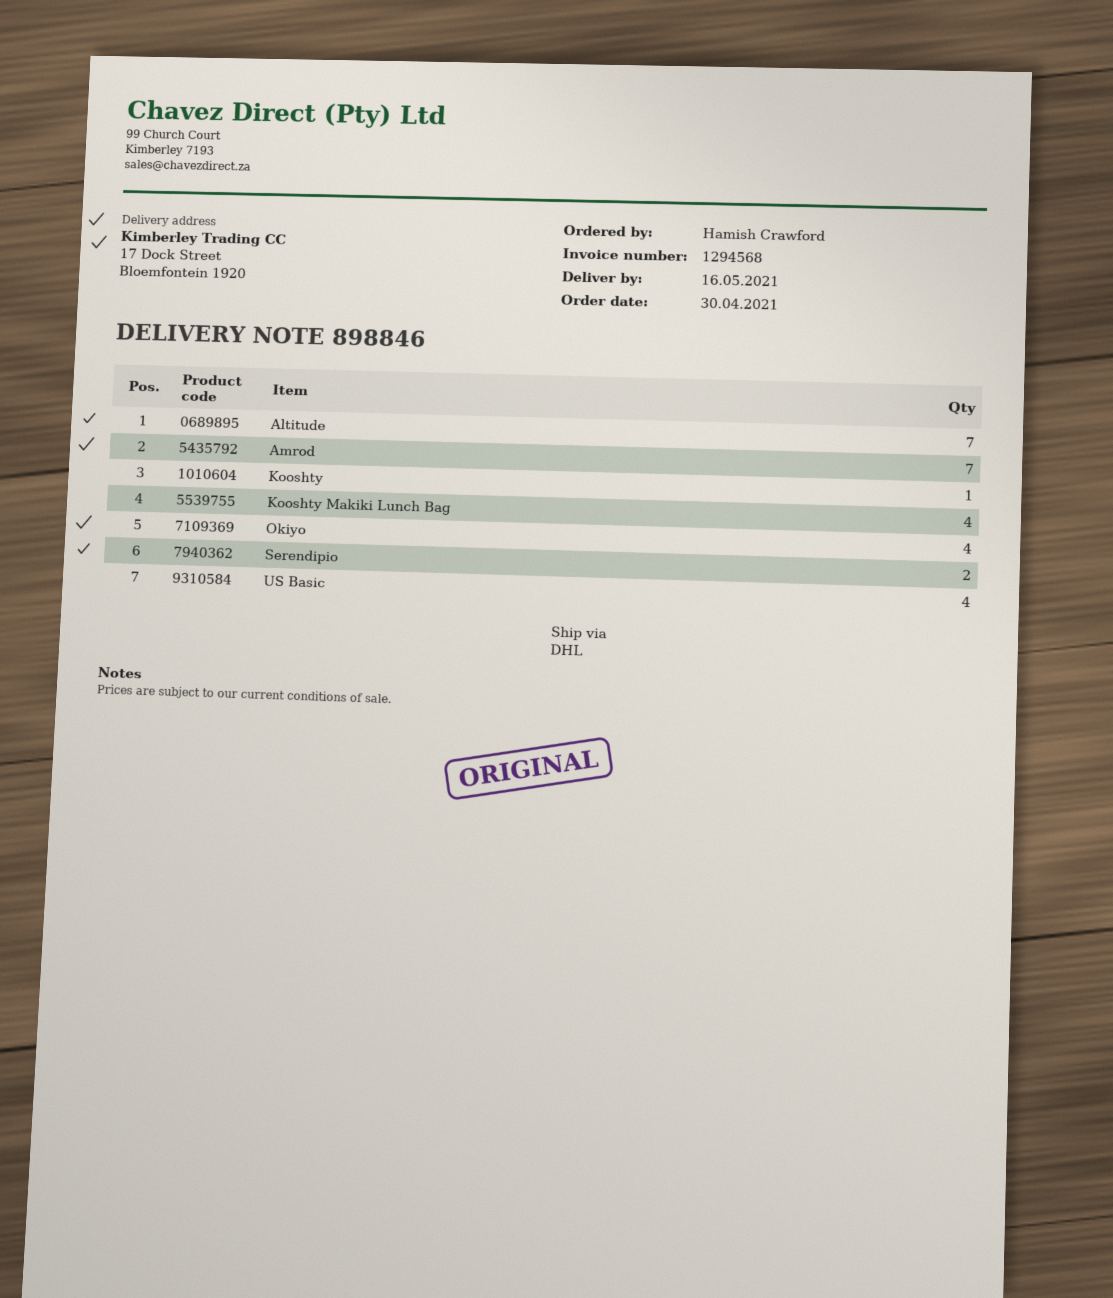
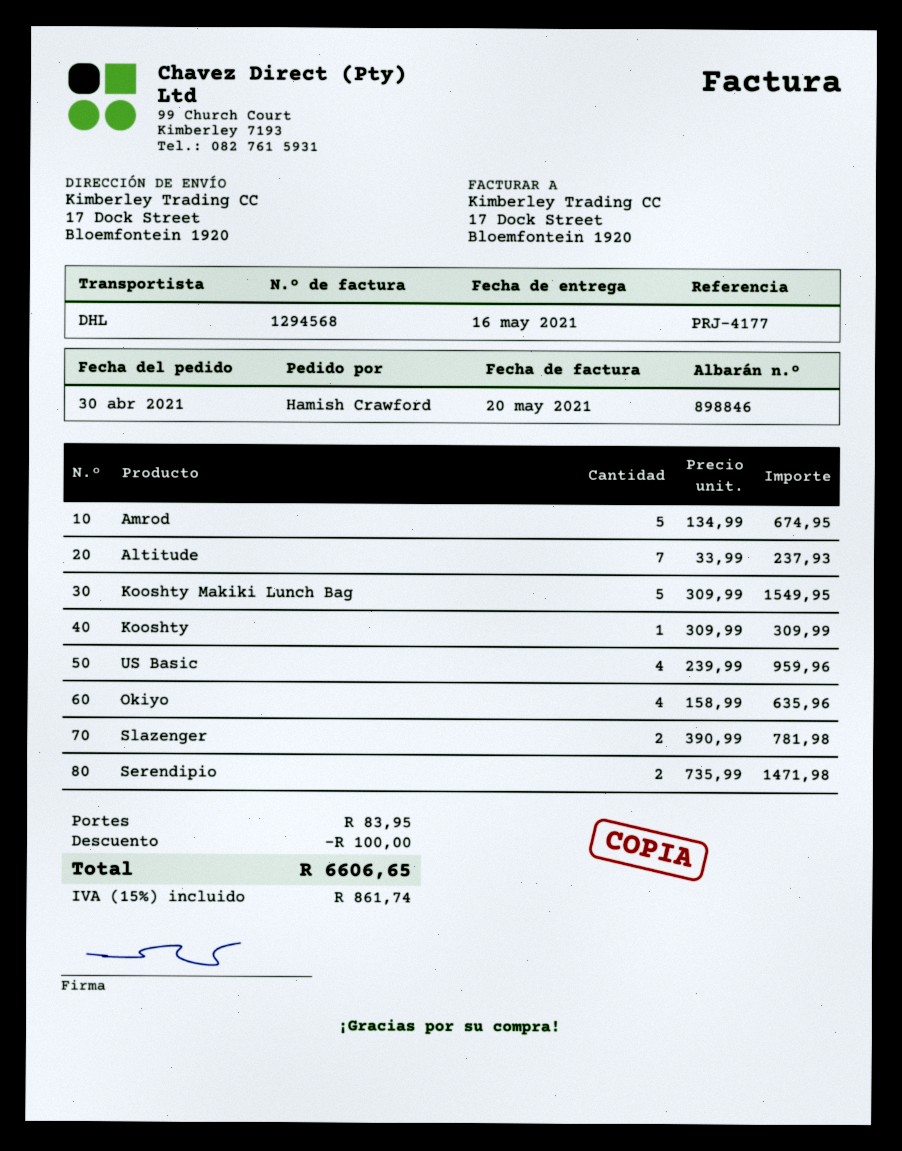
Amrod: 7 -> 5
Kooshty Makiki Lunch Bag: 4 -> 5
Slazenger: none -> 2

